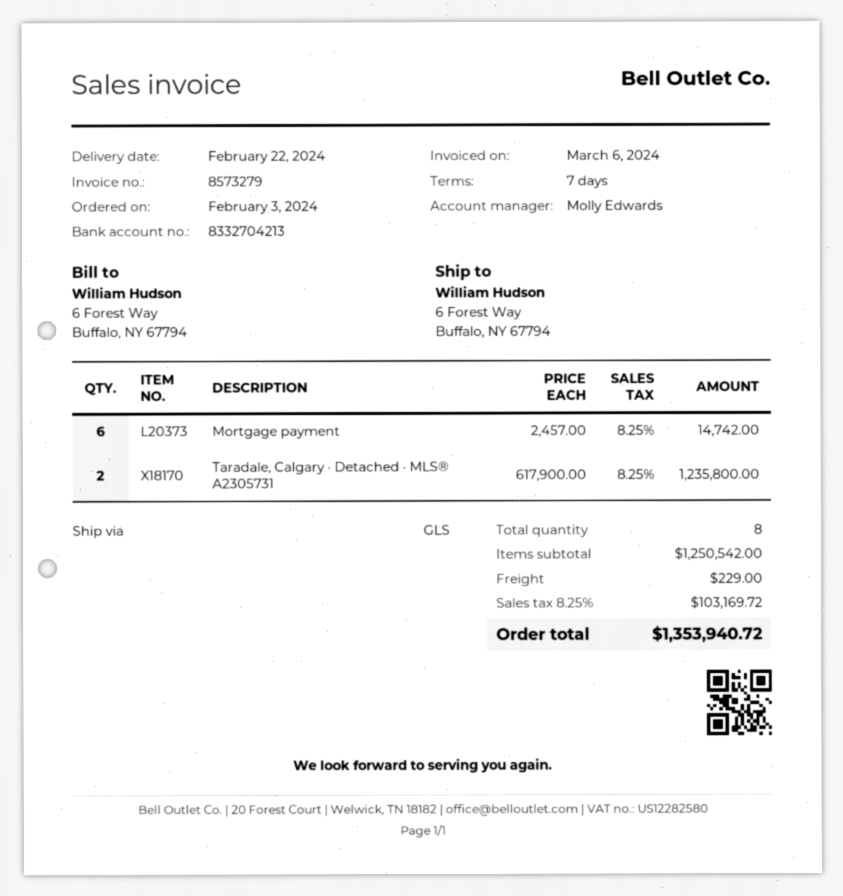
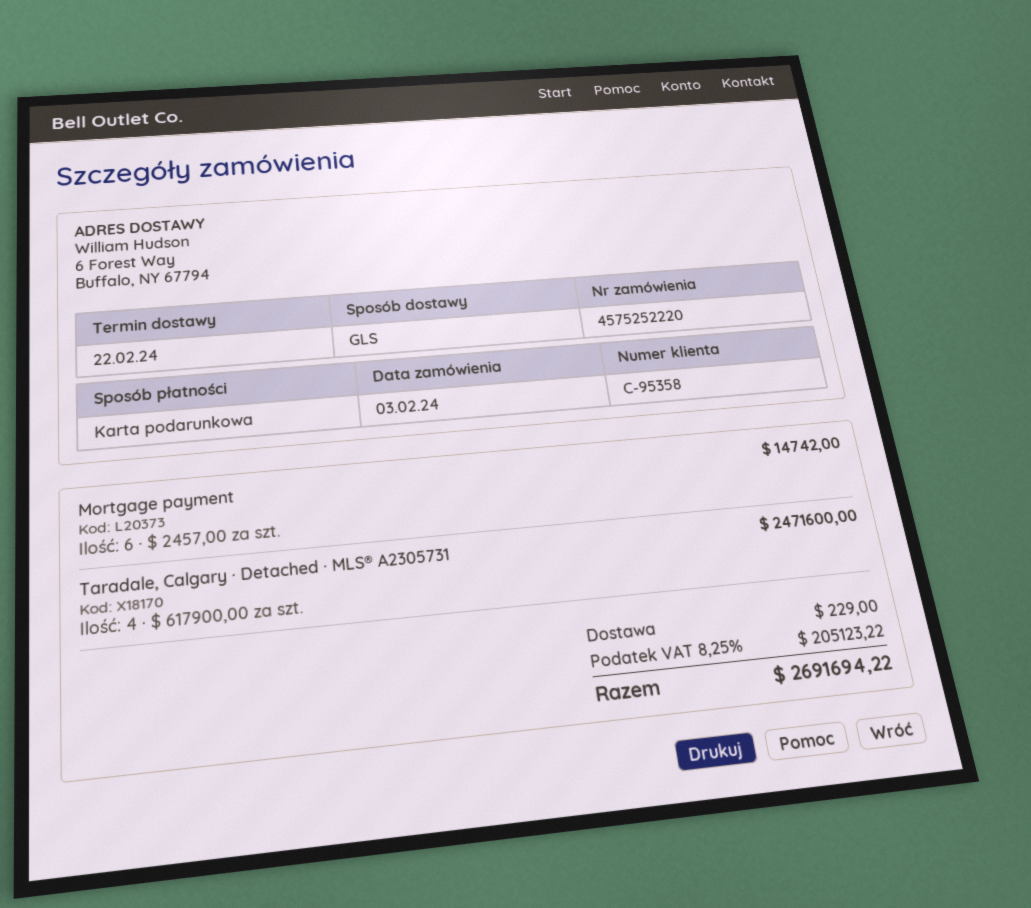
Taradale, Calgary · Detached · MLS® A2305731: 2 x 617900.00 = 1235800.00 -> 4 x 617900.00 = 2471600.00
tax: 8.25% = 103169.72 -> 8.25% = 205123.22
total: 1353940.72 -> 2691694.22

